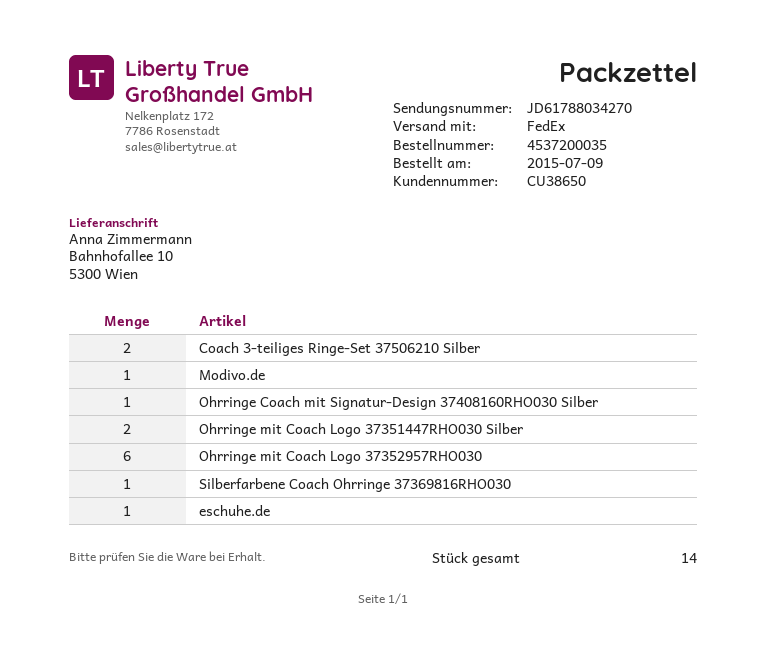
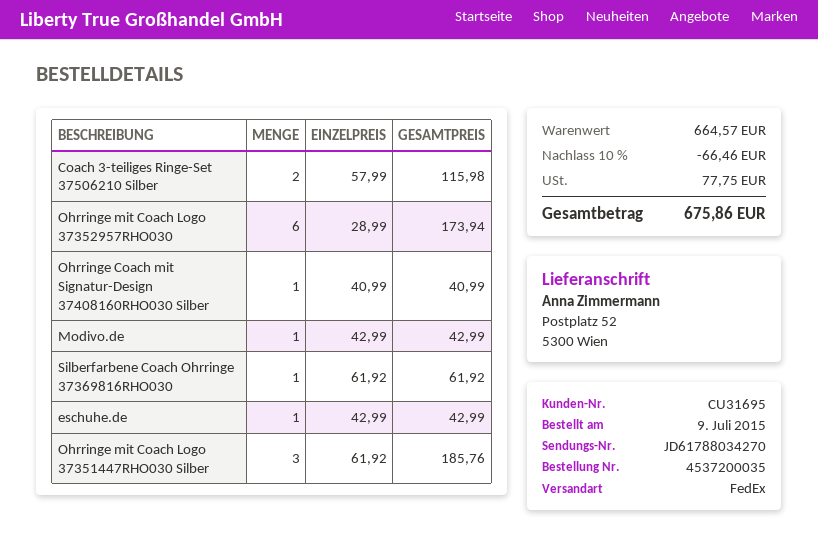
customer number: CU38650 -> CU31695
ship to: Bahnhofallee 10, 5300 Wien -> Postplatz 52, 5300 Wien
Ohrringe mit Coach Logo 37351447RHO030 Silber: 2 -> 3

